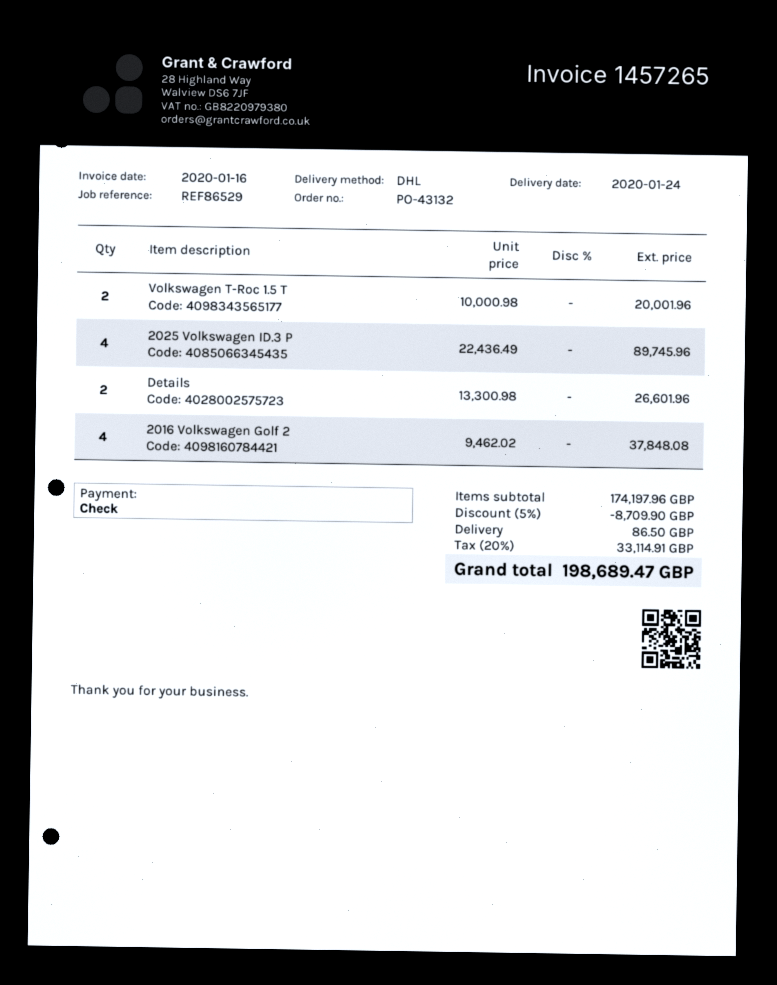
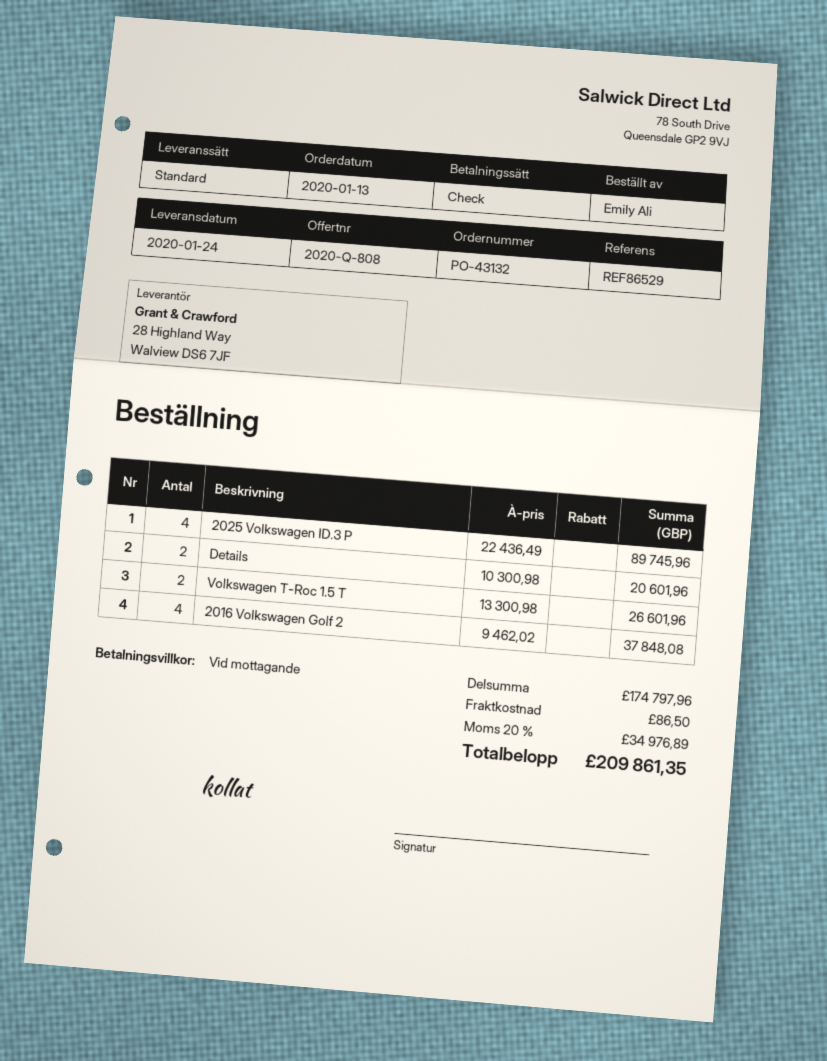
shipping method: DHL -> standard
Volkswagen T-Roc 1.5 T: 2 x 10000.98 = 20001.96 -> 2 x 13300.98 = 26601.96
Details: 2 x 13300.98 = 26601.96 -> 2 x 10300.98 = 20601.96
subtotal: 174197.96 -> 174797.96
discount: 5% = 8709.90 -> none
tax: 20% = 33114.91 -> 20% = 34976.89
total: 198689.47 -> 209861.35

